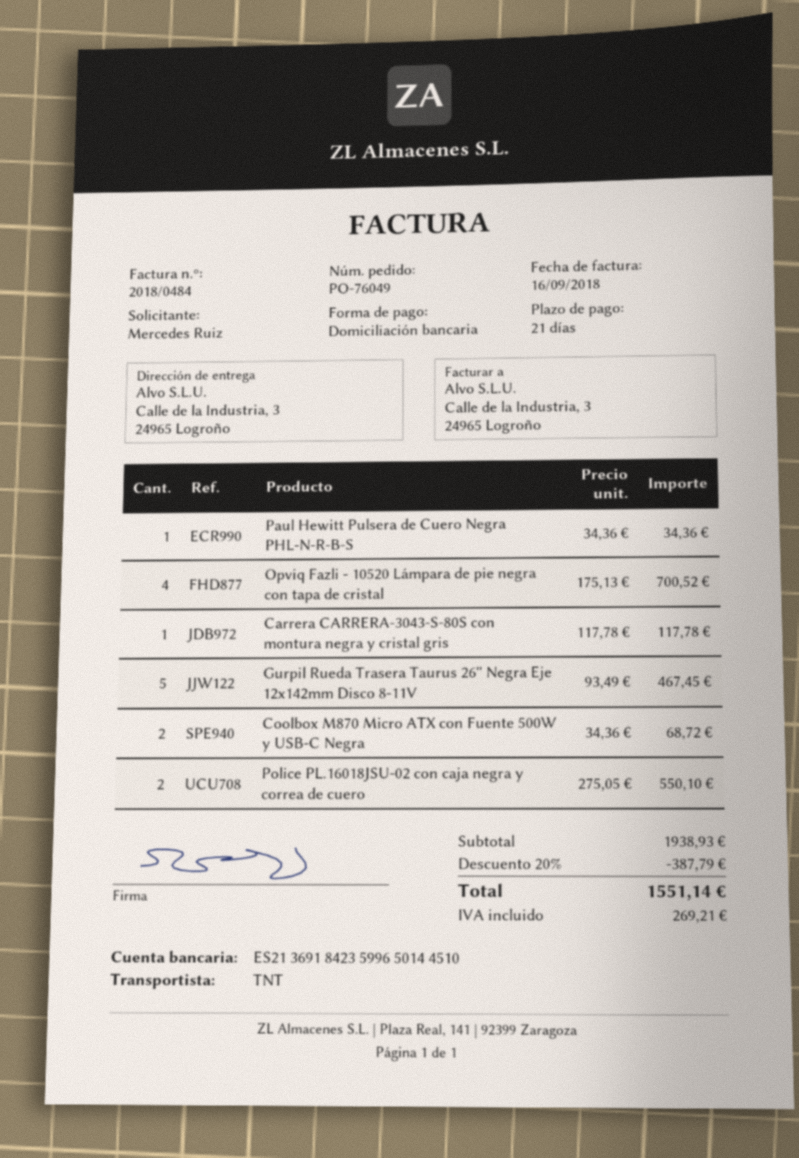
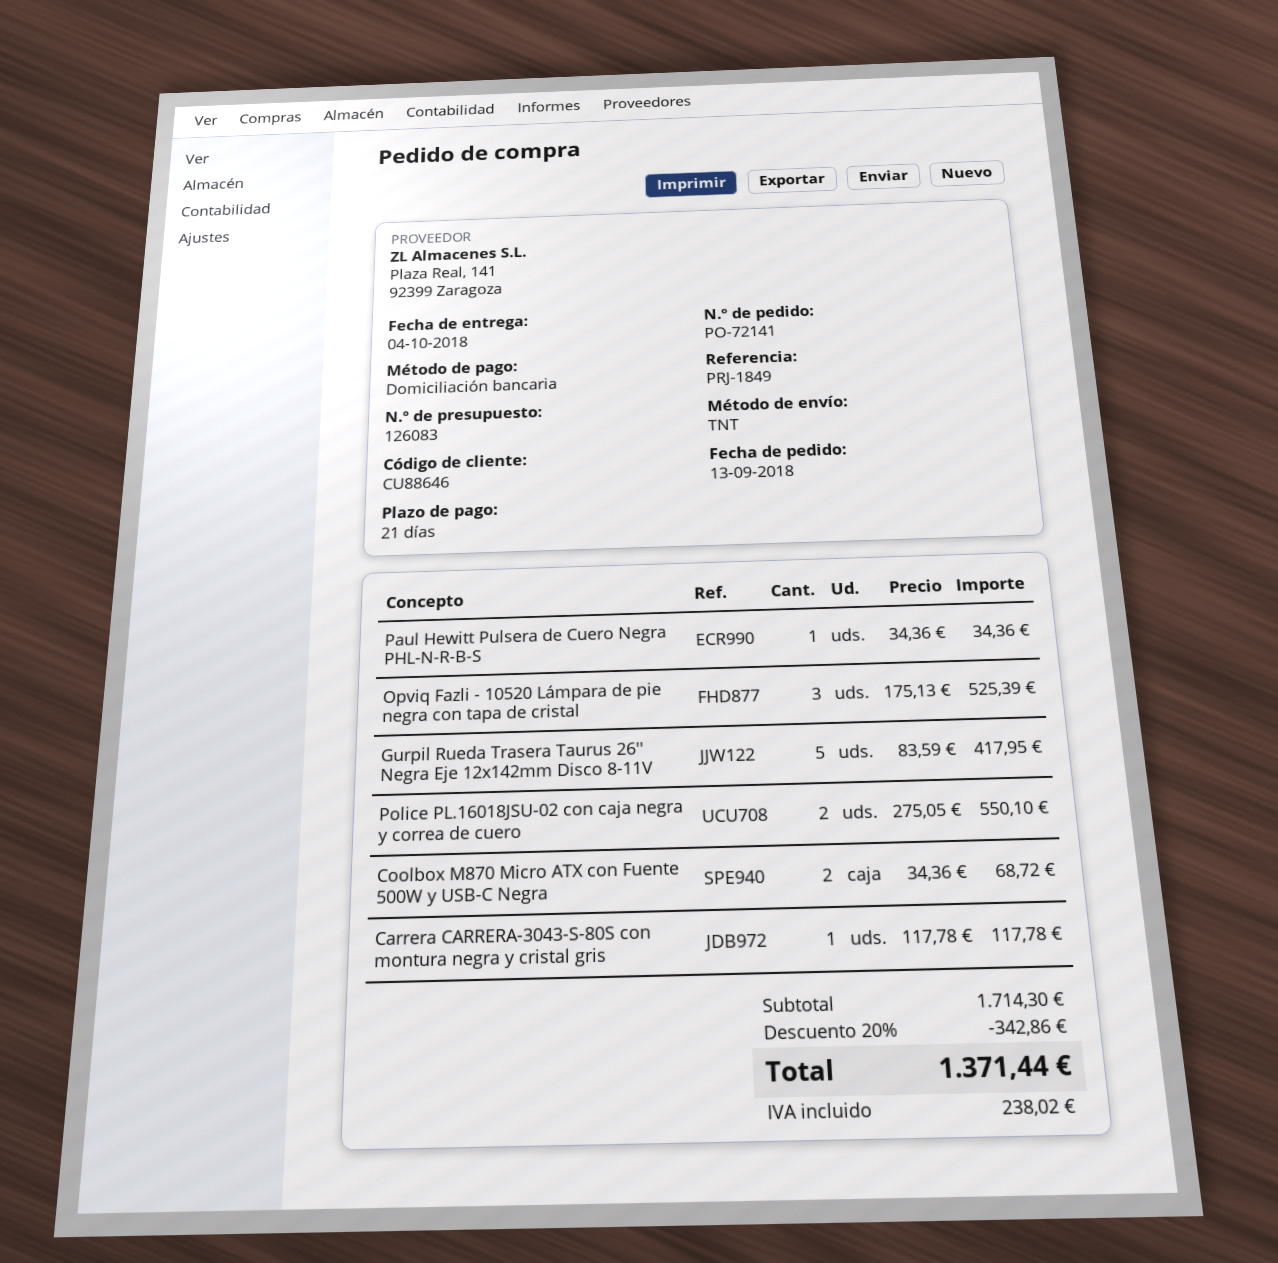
order number: PO-76049 -> PO-72141
Opviq Fazli - 10520 Lámpara de pie negra con tapa de cristal: 4 x 175.13 = 700.52 -> 3 x 175.13 = 525.39
Gurpil Rueda Trasera Taurus 26'' Negra Eje 12x142mm Disco 8-11V: 5 x 93.49 = 467.45 -> 5 x 83.59 = 417.95
subtotal: 1938.93 -> 1714.30
discount: 20% = 387.79 -> 20% = 342.86
tax: 269.21 -> 238.02
total: 1551.14 -> 1371.44

